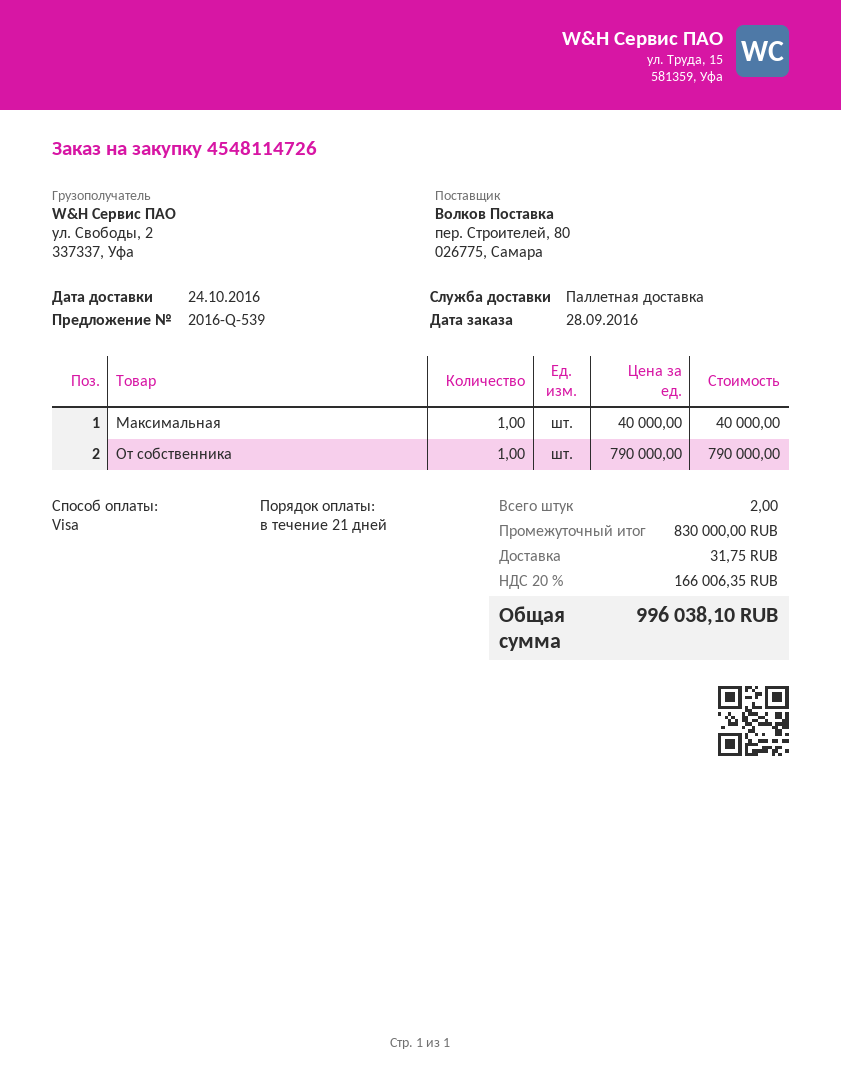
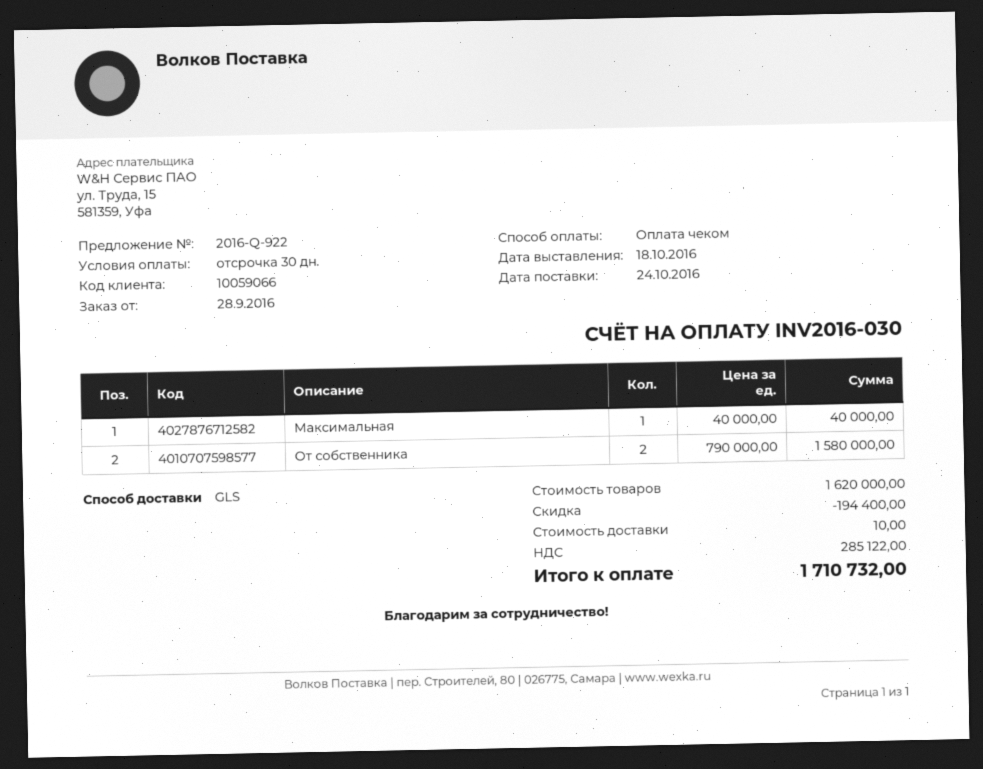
quote number: 2016-Q-539 -> 2016-Q-922
payment terms: 21 days -> 30 days
payment method: Visa -> cheque
shipping method: pallet freight -> GLS
От собственника: 1 x 790000.00 = 790000.00 -> 2 x 790000.00 = 1580000.00
subtotal: 830000.00 -> 1620000.00
discount: none -> 194400.00
shipping: 31.75 -> 10.00
tax: 166006.35 -> 285122.00
total: 996038.10 -> 1710732.00

